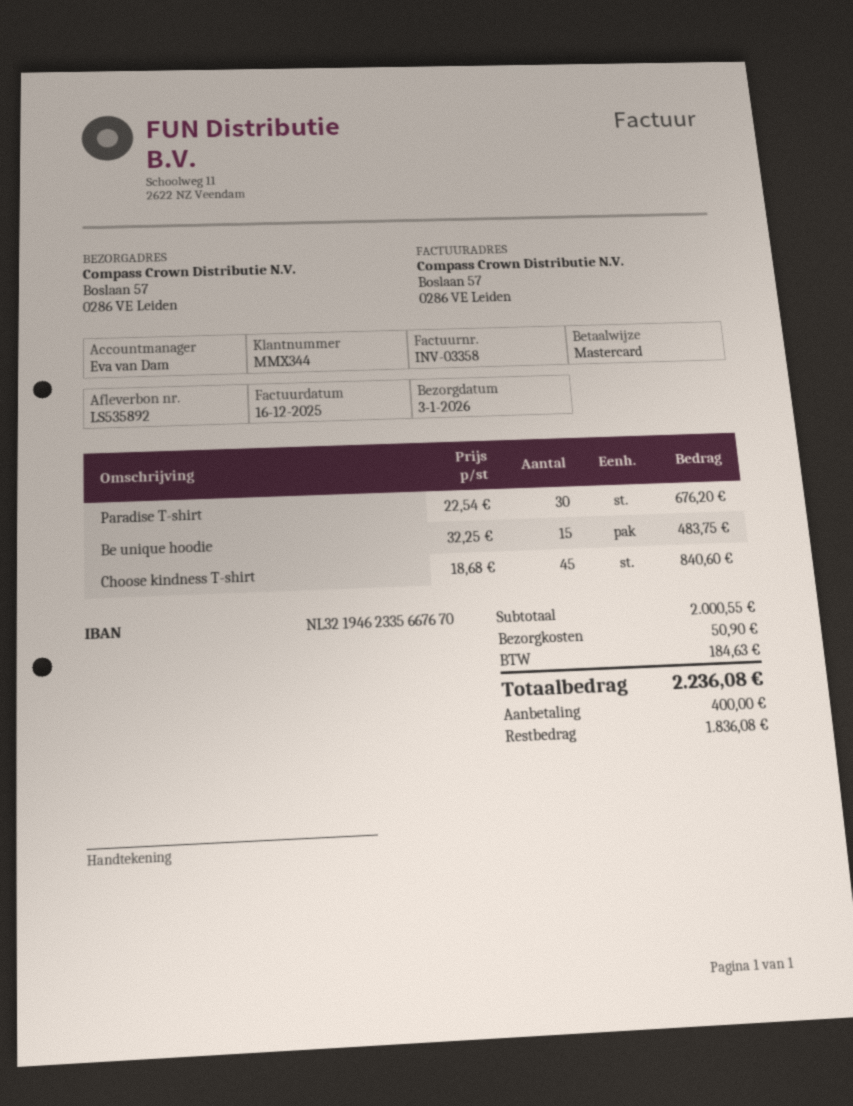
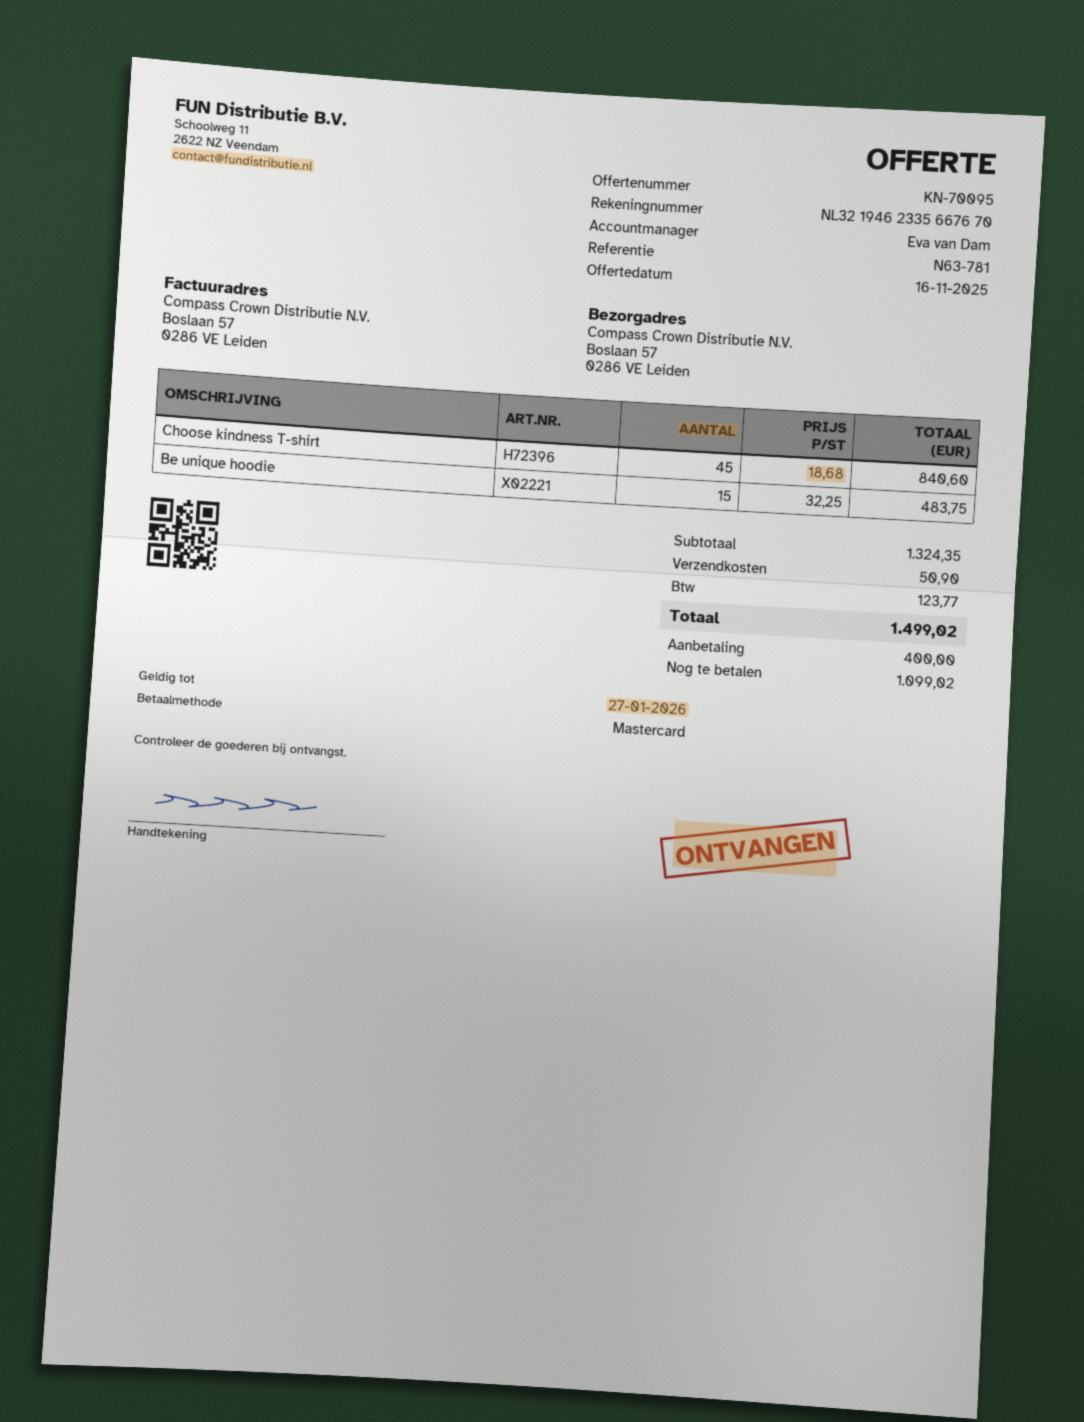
Paradise T-shirt: 30 x 22.54 = 676.20 -> none
subtotal: 2000.55 -> 1324.35
tax: 184.63 -> 123.77
total: 2236.08 -> 1499.02
balance: 1836.08 -> 1099.02

